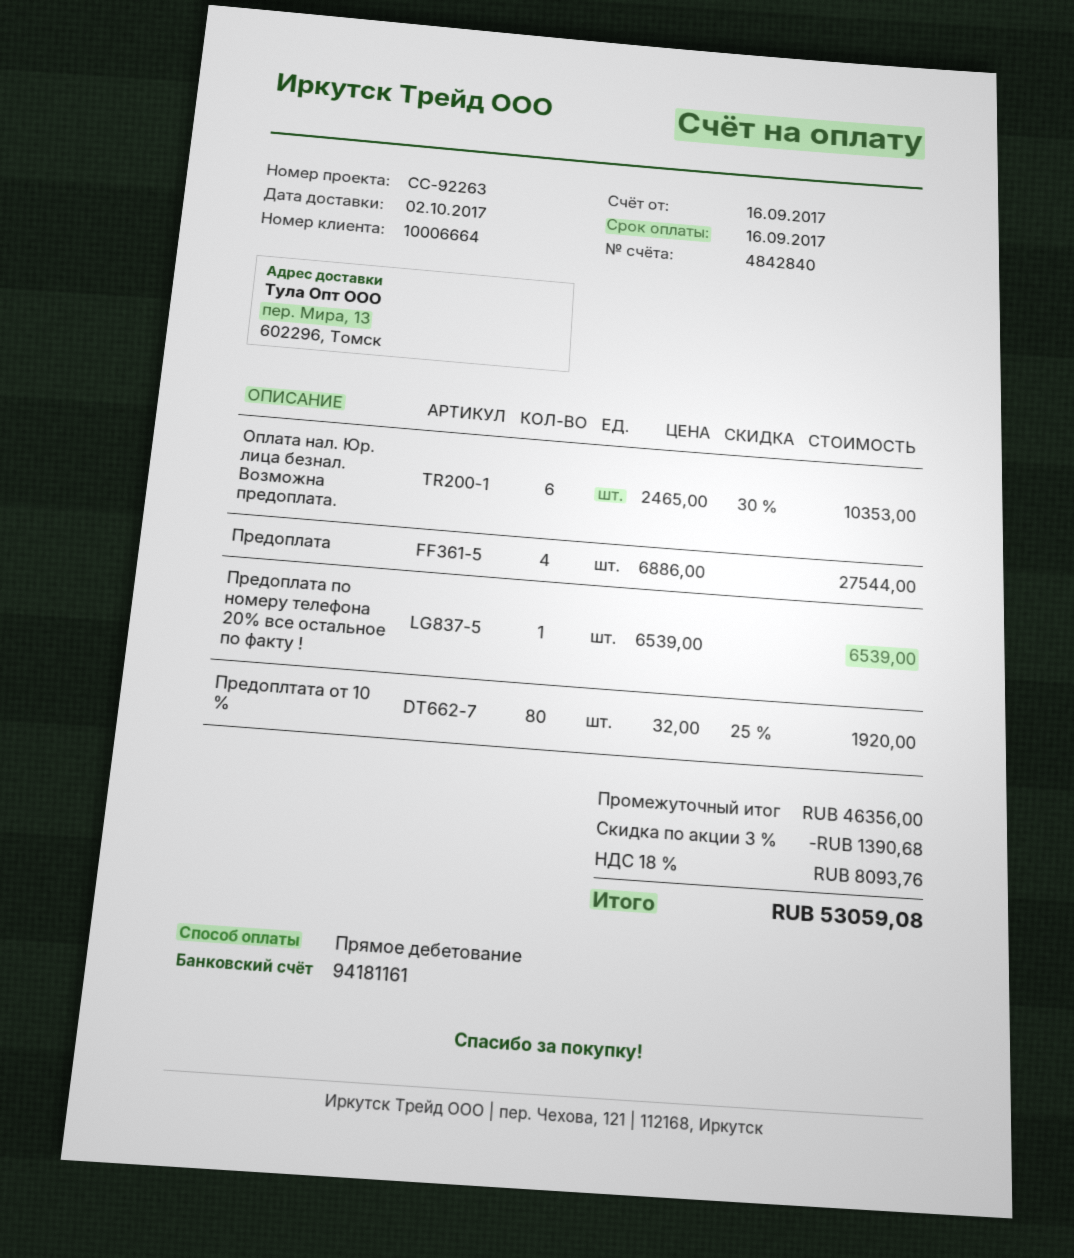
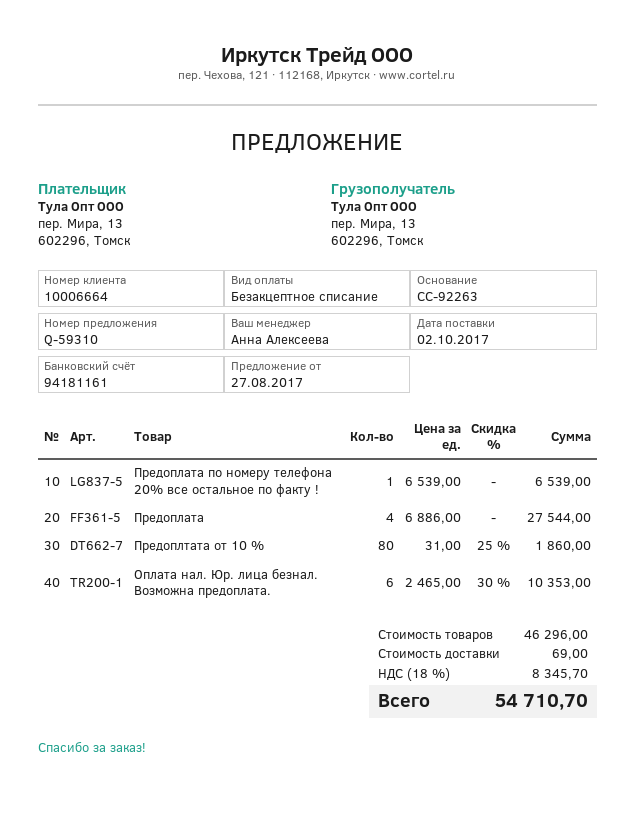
Предоплтата от 10 %: 80 x 32.00 - 25% = 1920.00 -> 80 x 31.00 - 25% = 1860.00
subtotal: 46356.00 -> 46296.00
discount: 3% = 1390.68 -> none
shipping: none -> 69.00
tax: 18% = 8093.76 -> 18% = 8345.70
total: 53059.08 -> 54710.70

